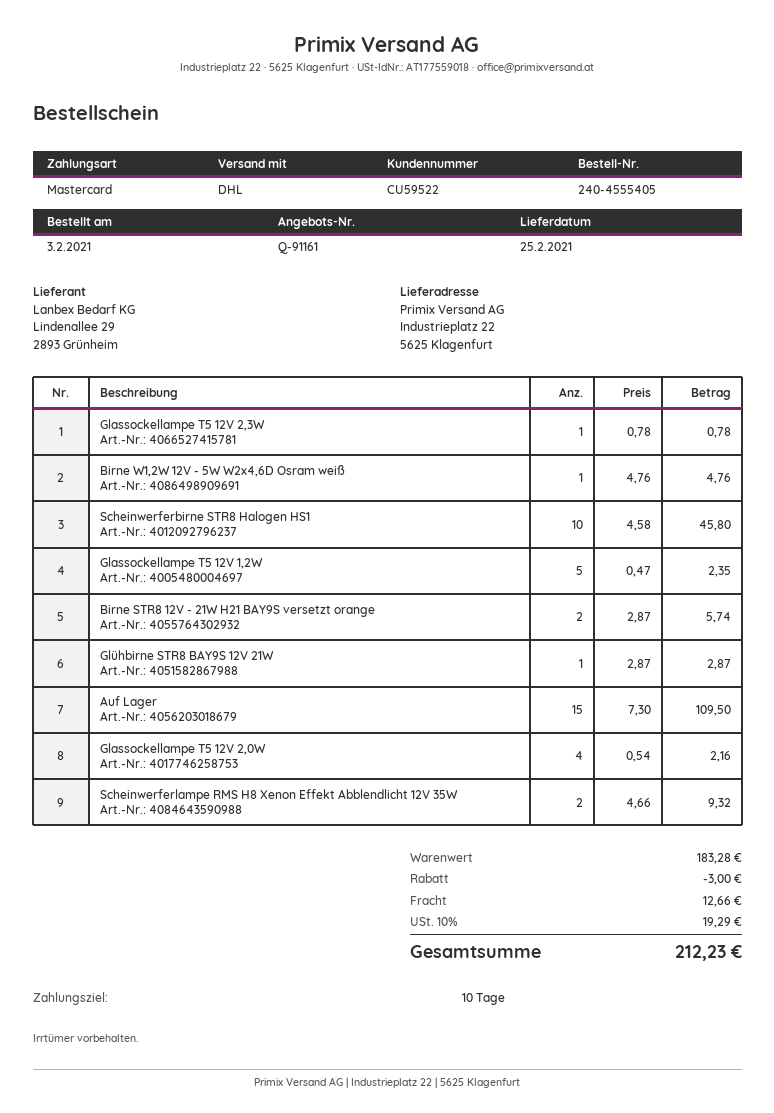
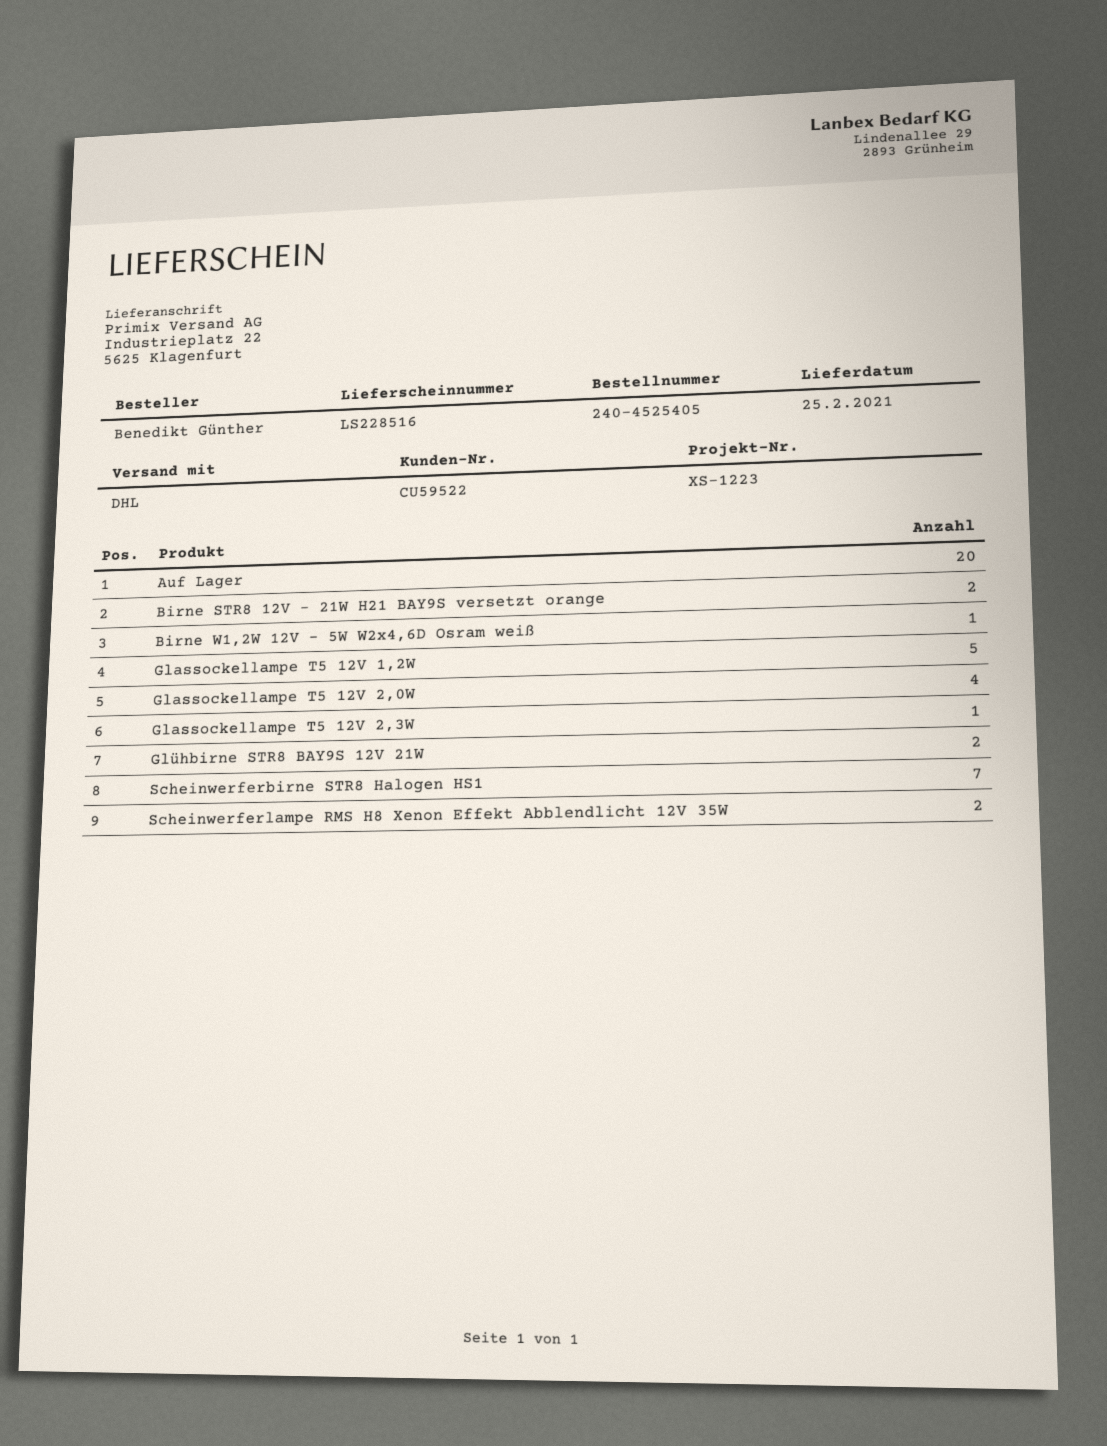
order number: 240-4555405 -> 240-4525405
Scheinwerferbirne STR8 Halogen HS1: 10 -> 7
Glühbirne STR8 BAY9S 12V 21W: 1 -> 2
Auf Lager: 15 -> 20

